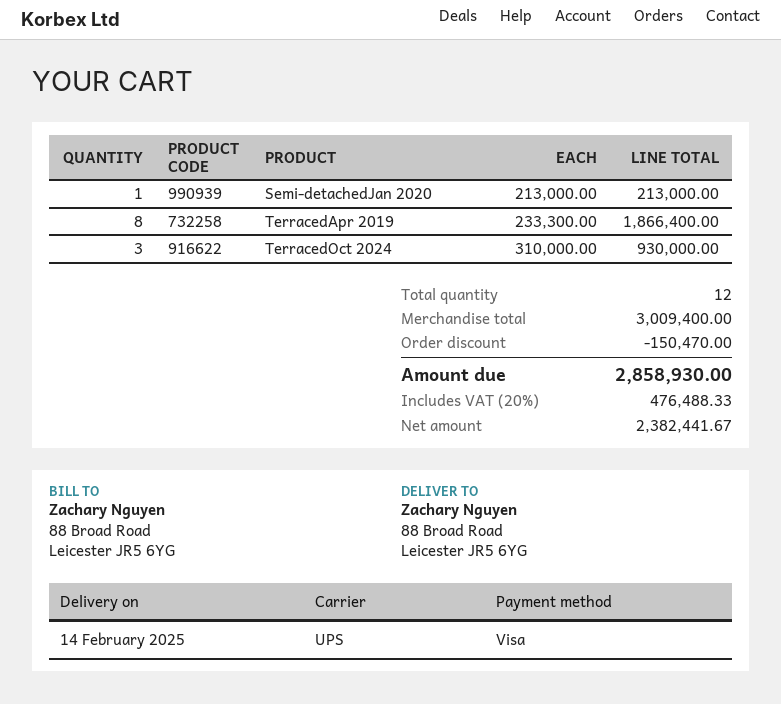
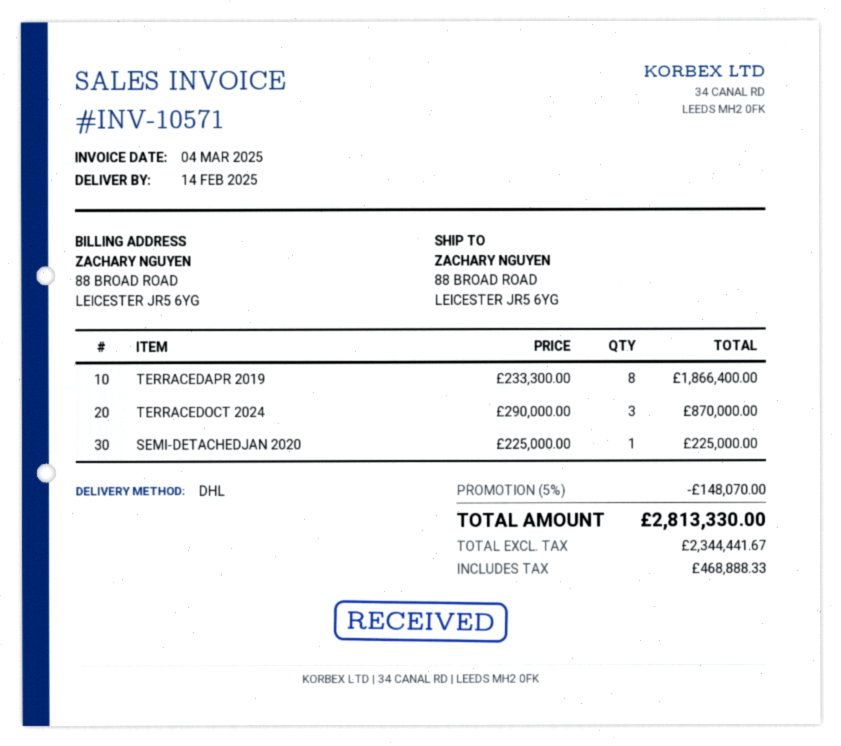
shipping method: UPS -> DHL
Semi-detachedJan 2020: 1 x 213000.00 = 213000.00 -> 1 x 225000.00 = 225000.00
TerracedOct 2024: 3 x 310000.00 = 930000.00 -> 3 x 290000.00 = 870000.00
discount: 150470.00 -> 148070.00
net: 2382441.67 -> 2344441.67
tax: 476488.33 -> 468888.33
total: 2858930.00 -> 2813330.00

